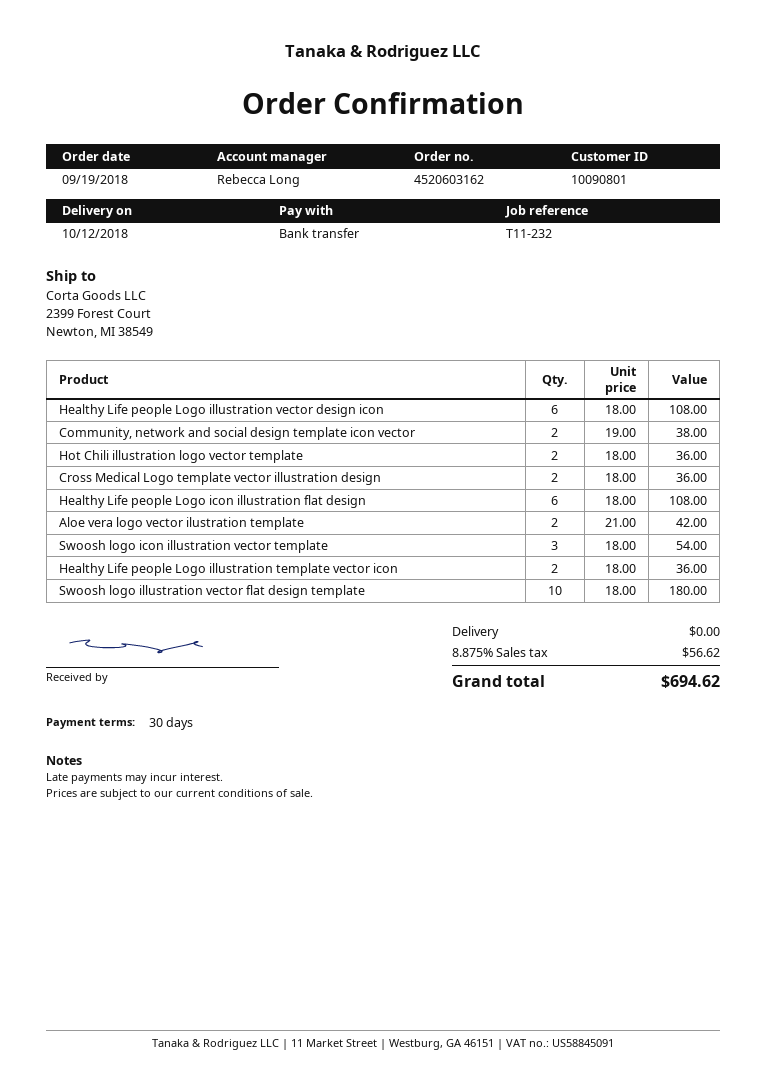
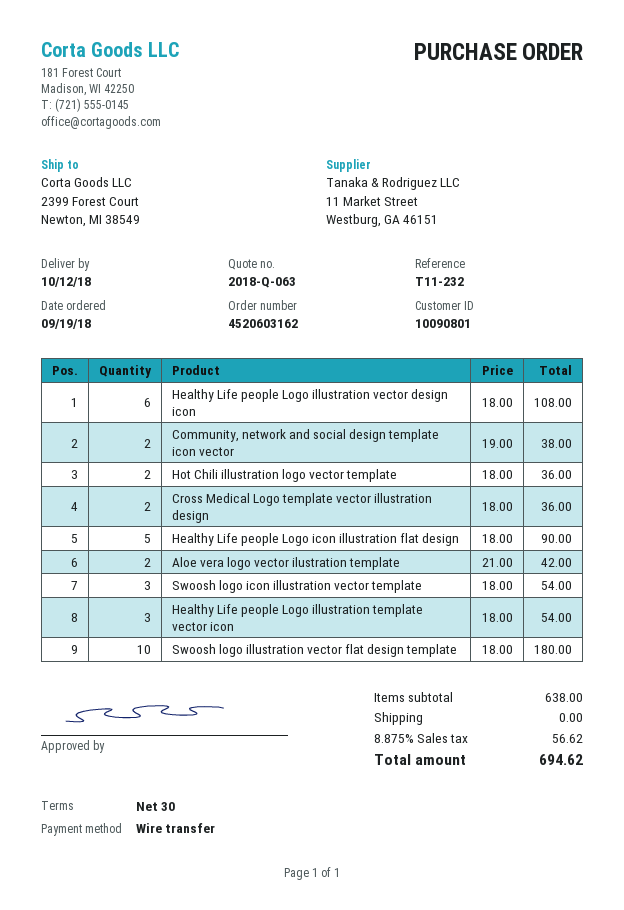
Healthy Life people Logo icon illustration flat design: 6 x 18.00 = 108.00 -> 5 x 18.00 = 90.00
Healthy Life people Logo illustration template vector icon: 2 x 18.00 = 36.00 -> 3 x 18.00 = 54.00

